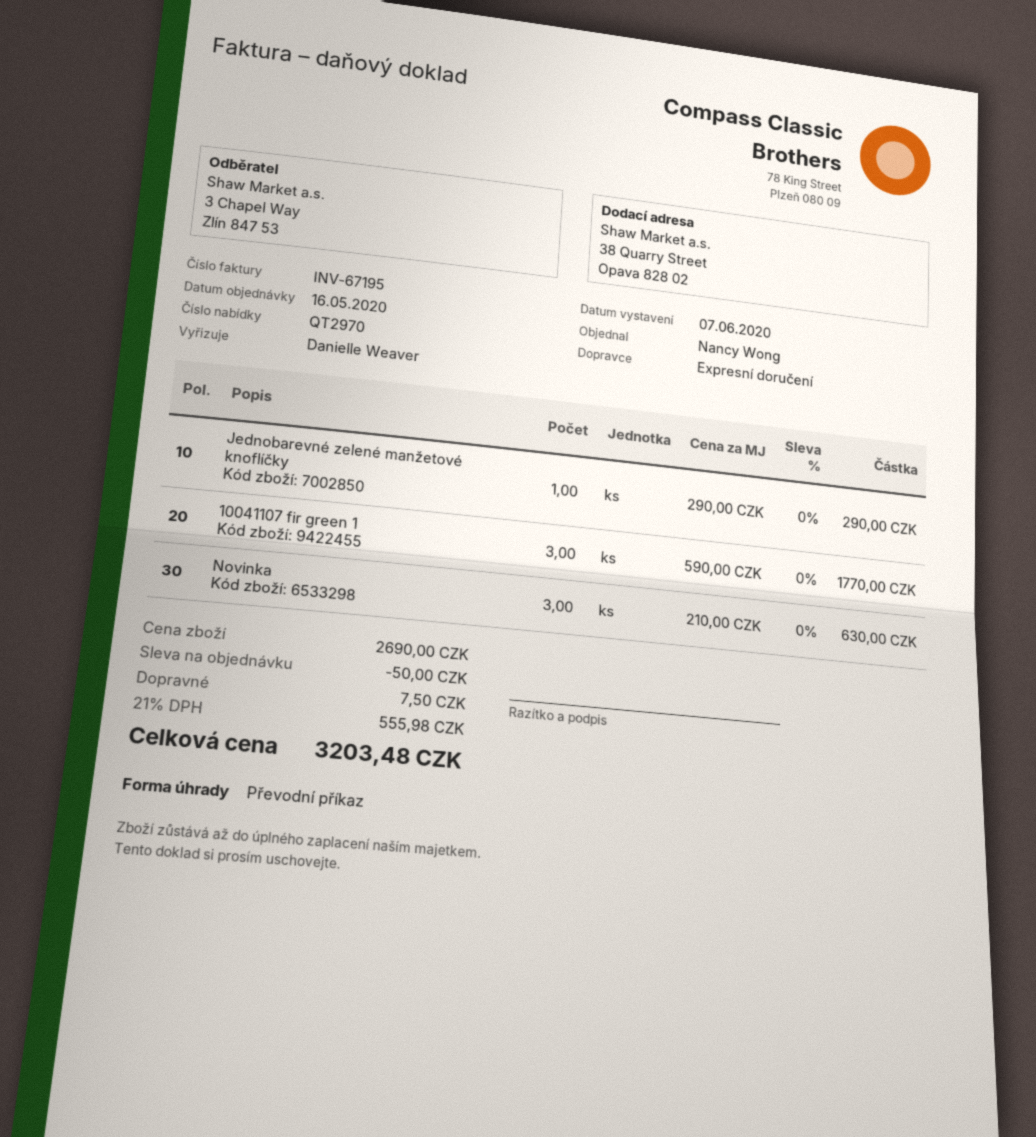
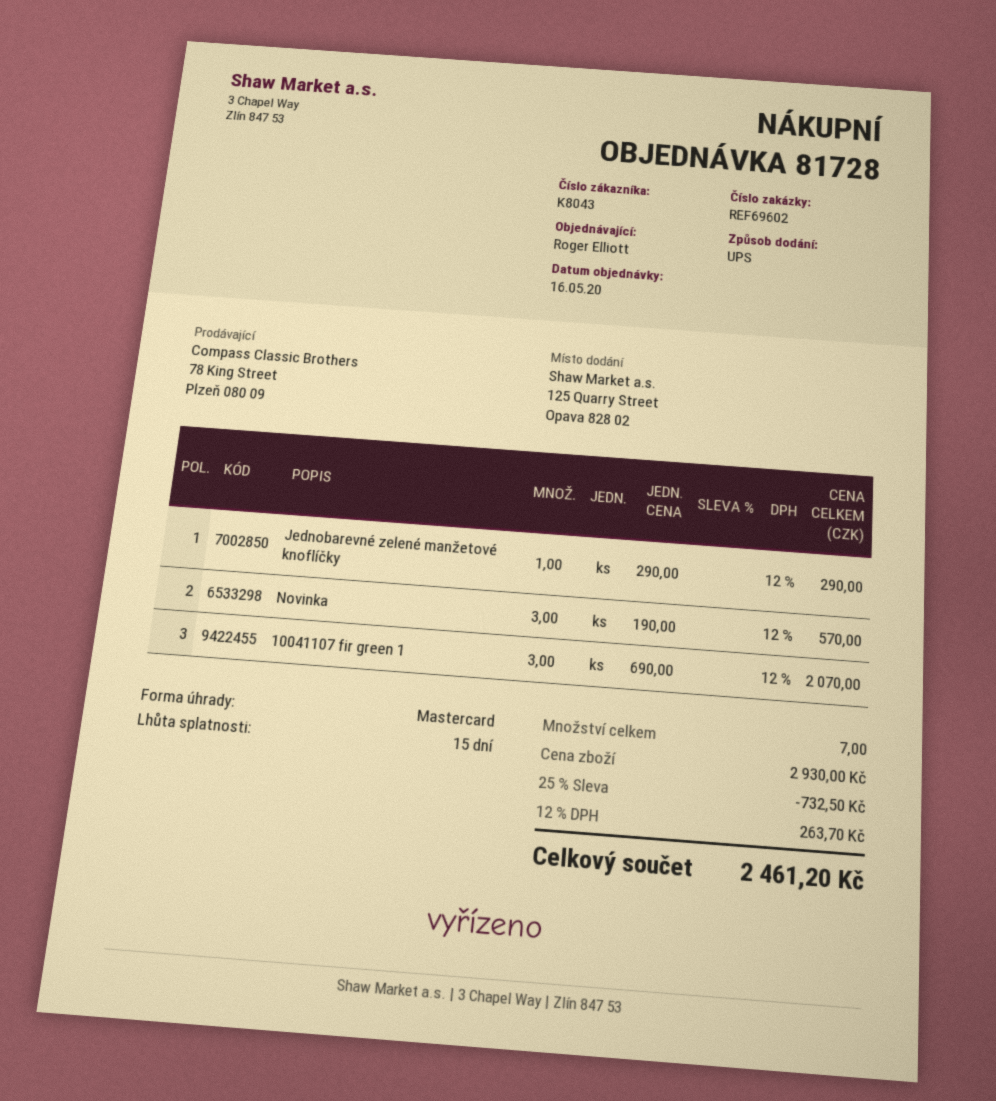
ordered by: Nancy Wong -> Roger Elliott
payment method: bank transfer -> Mastercard
shipping method: express -> UPS
ship to: 38 Quarry Street, Opava 828 02 -> 125 Quarry Street, Opava 828 02
10041107 fir green 1: 3 x 590.00 = 1770.00 -> 3 x 690.00 = 2070.00
Novinka: 3 x 210.00 = 630.00 -> 3 x 190.00 = 570.00
subtotal: 2690.00 -> 2930.00
discount: 50.00 -> 732.50
shipping: 7.50 -> none
tax: 21% = 555.98 -> 12% = 263.70
total: 3203.48 -> 2461.20

